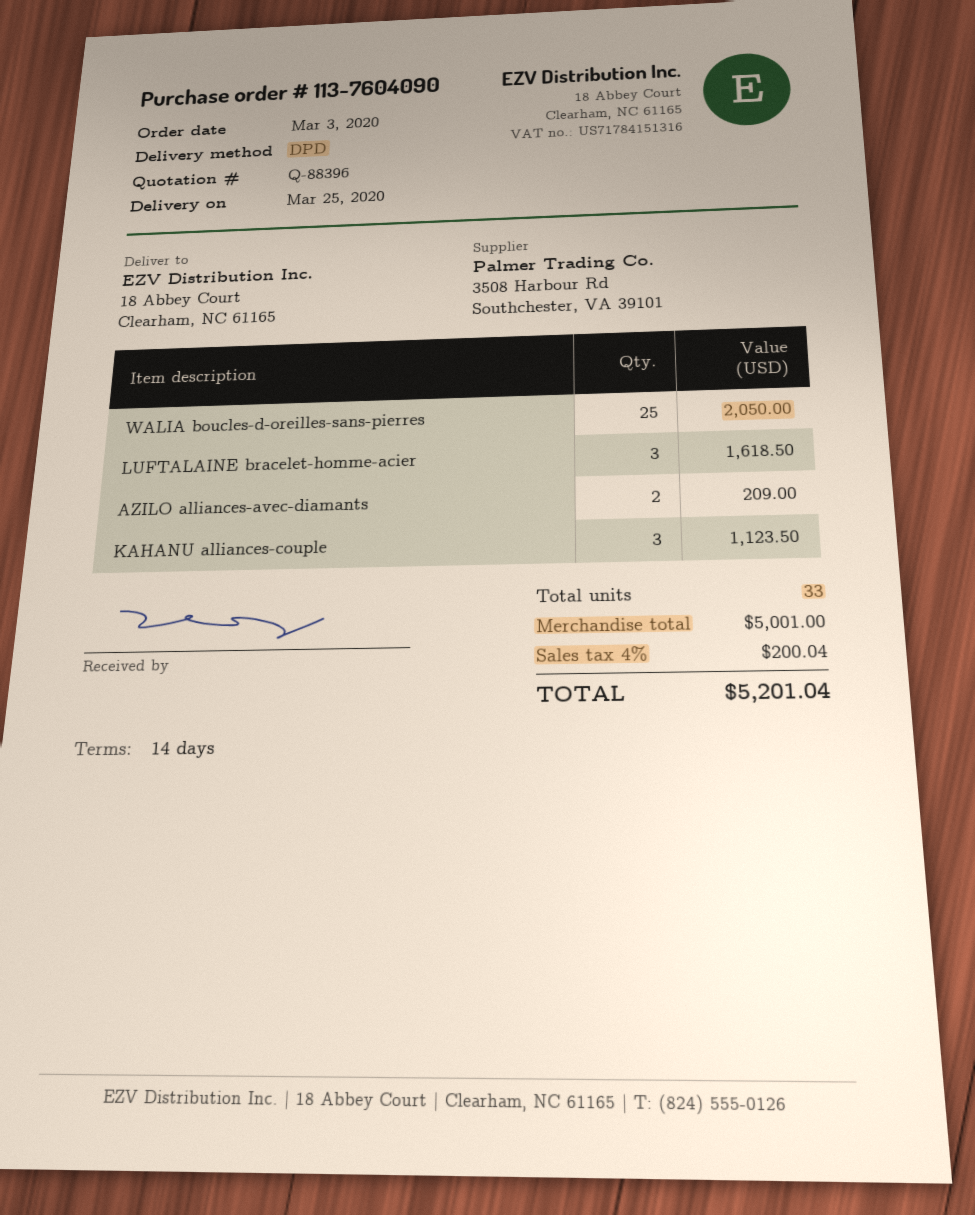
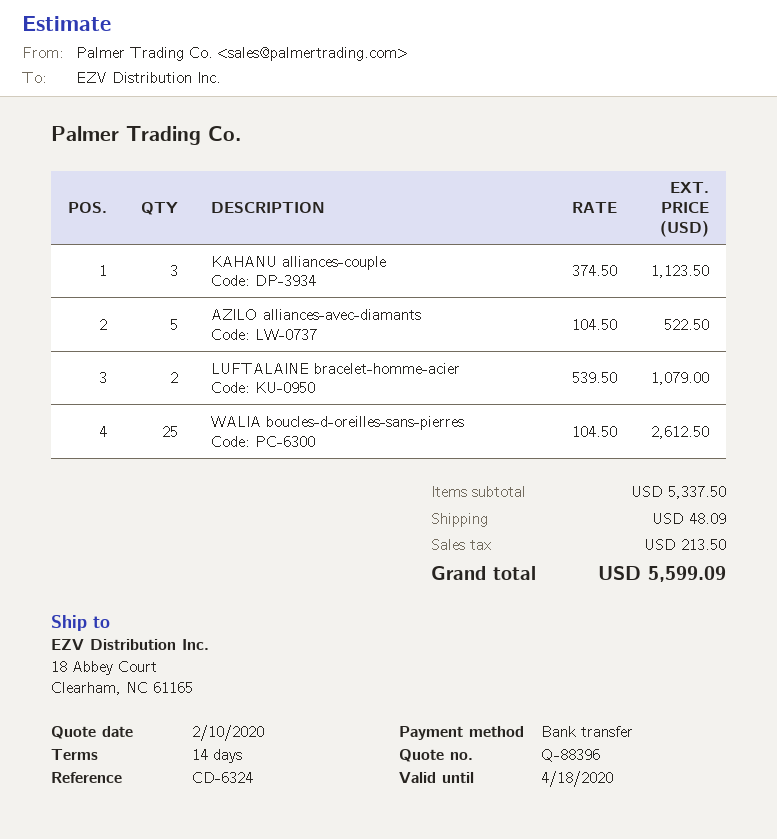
WALIA boucles-d-oreilles-sans-pierres: 25 for 2050.00 -> 25 for 2612.50
LUFTALAINE bracelet-homme-acier: 3 for 1618.50 -> 2 for 1079.00
AZILO alliances-avec-diamants: 2 for 209.00 -> 5 for 522.50
subtotal: 5001.00 -> 5337.50
shipping: none -> 48.09
tax: 200.04 -> 213.50
total: 5201.04 -> 5599.09

